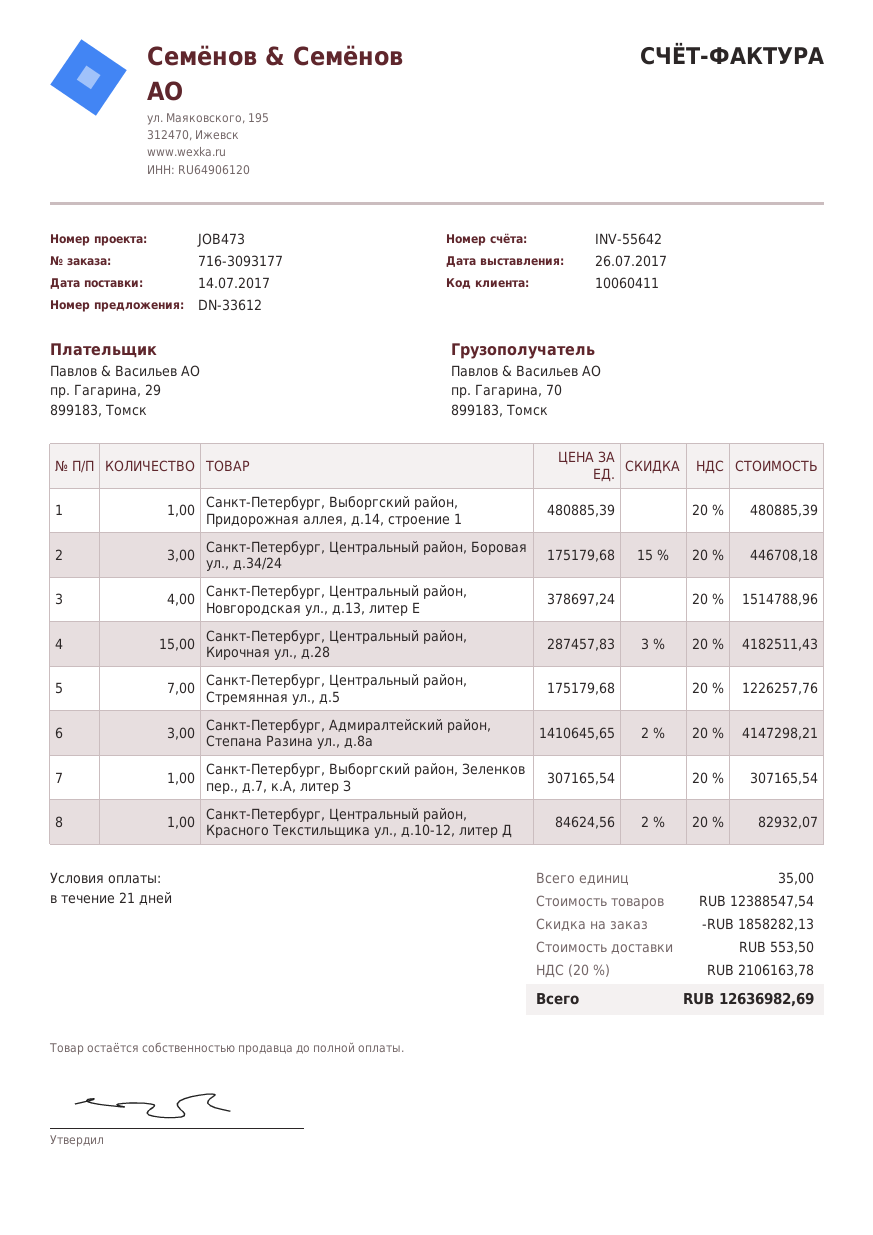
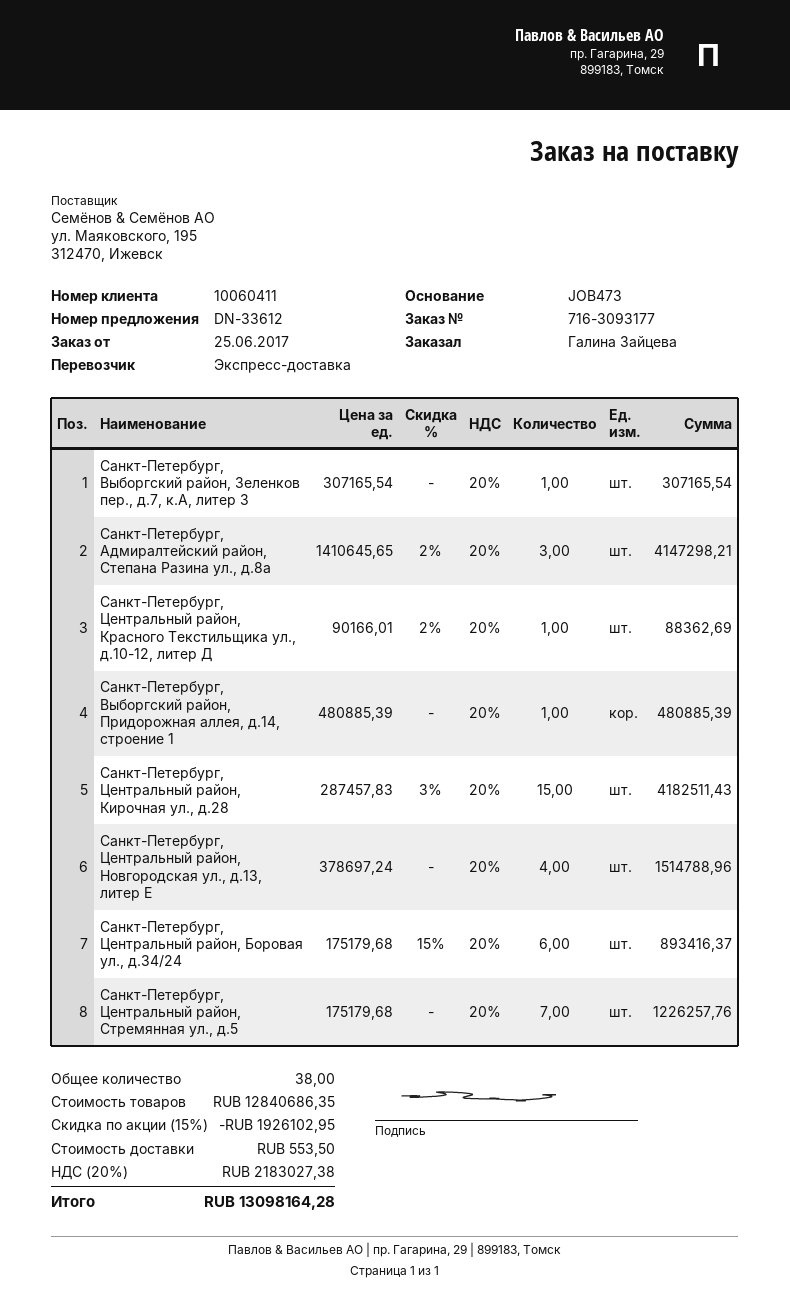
Санкт-Петербург, Центральный район, Боровая ул., д.34/24: 3 x 175179.68 - 15% = 446708.18 -> 6 x 175179.68 - 15% = 893416.37
Санкт-Петербург, Центральный район, Красного Текстильщика ул., д.10-12, литер Д: 1 x 84624.56 - 2% = 82932.07 -> 1 x 90166.01 - 2% = 88362.69
total quantity: 35 -> 38
subtotal: 12388547.54 -> 12840686.35
discount: 1858282.13 -> 1926102.95
tax: 20% = 2106163.78 -> 20% = 2183027.38
total: 12636982.69 -> 13098164.28

